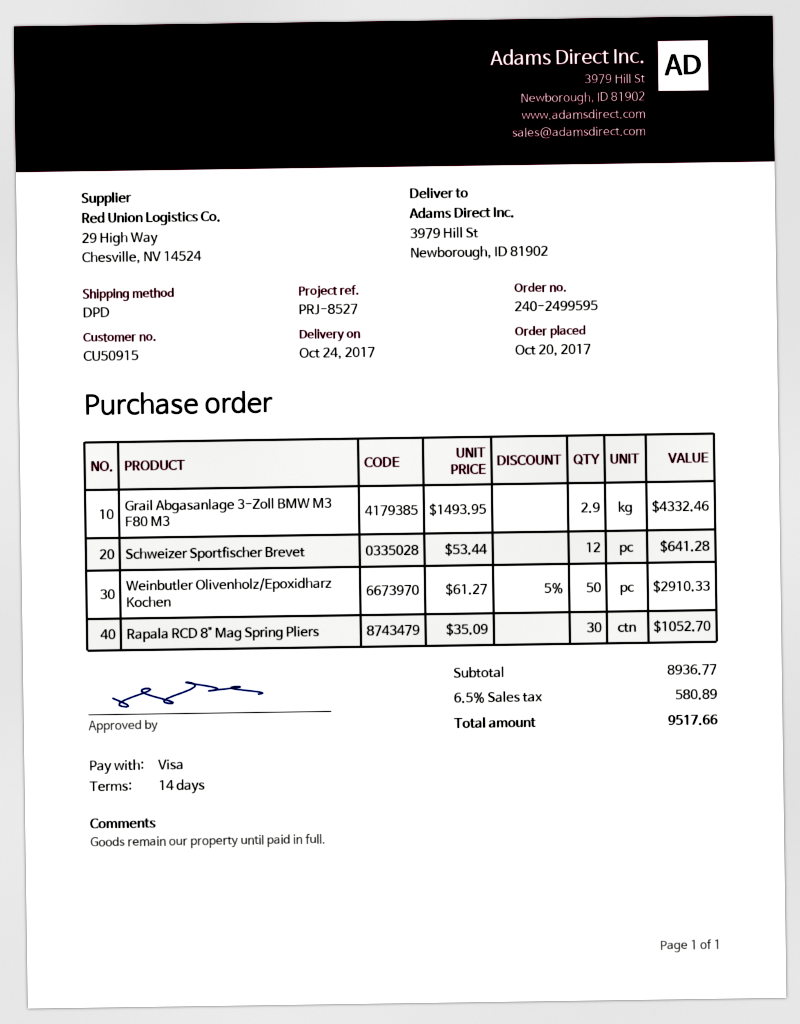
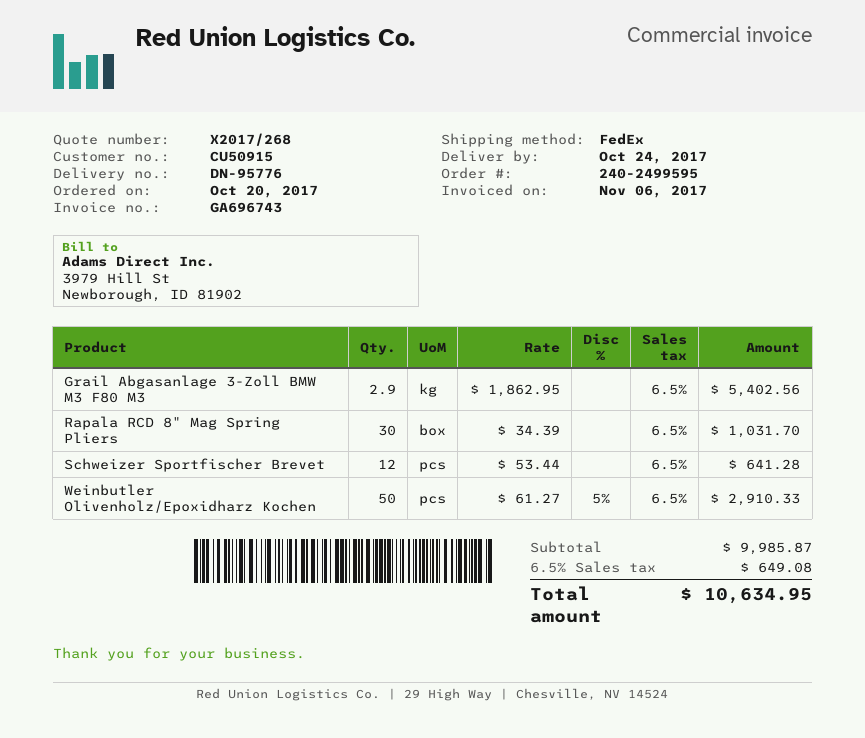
shipping method: DPD -> FedEx
Grail Abgasanlage 3-Zoll BMW M3 F80 M3: 2.9 x 1493.95 = 4332.46 -> 2.9 x 1862.95 = 5402.56
Rapala RCD 8" Mag Spring Pliers: 30 x 35.09 = 1052.70 -> 30 x 34.39 = 1031.70
subtotal: 8936.77 -> 9985.87
tax: 6.5% = 580.89 -> 6.5% = 649.08
total: 9517.66 -> 10634.95

